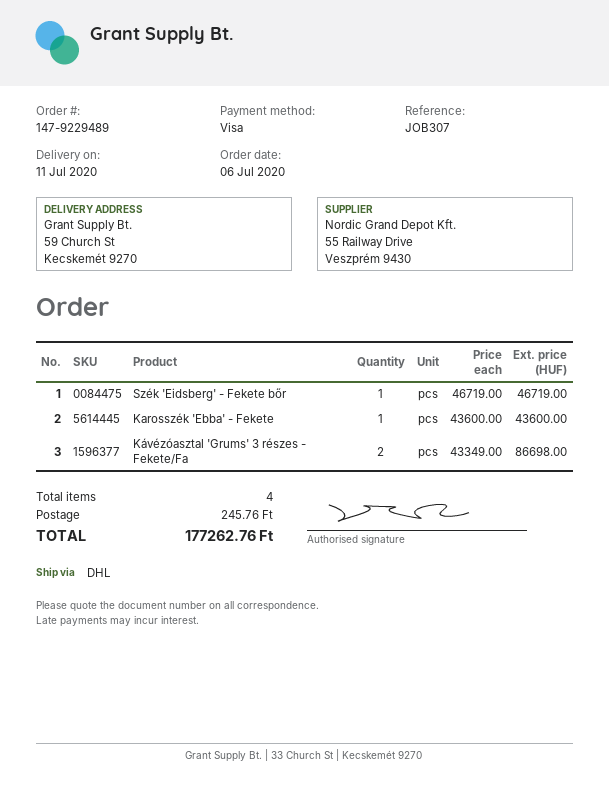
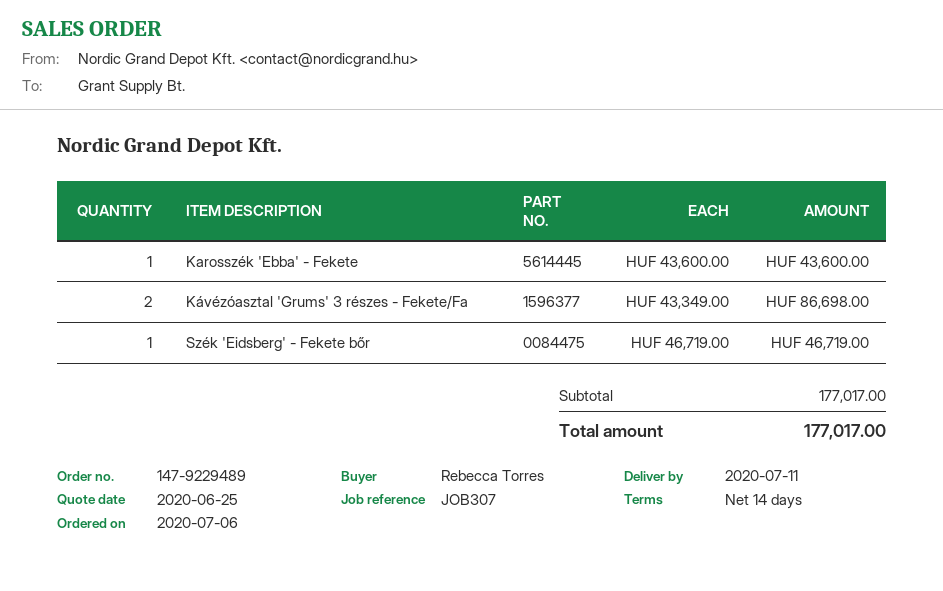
shipping: 245.76 -> none
total: 177262.76 -> 177017.00

